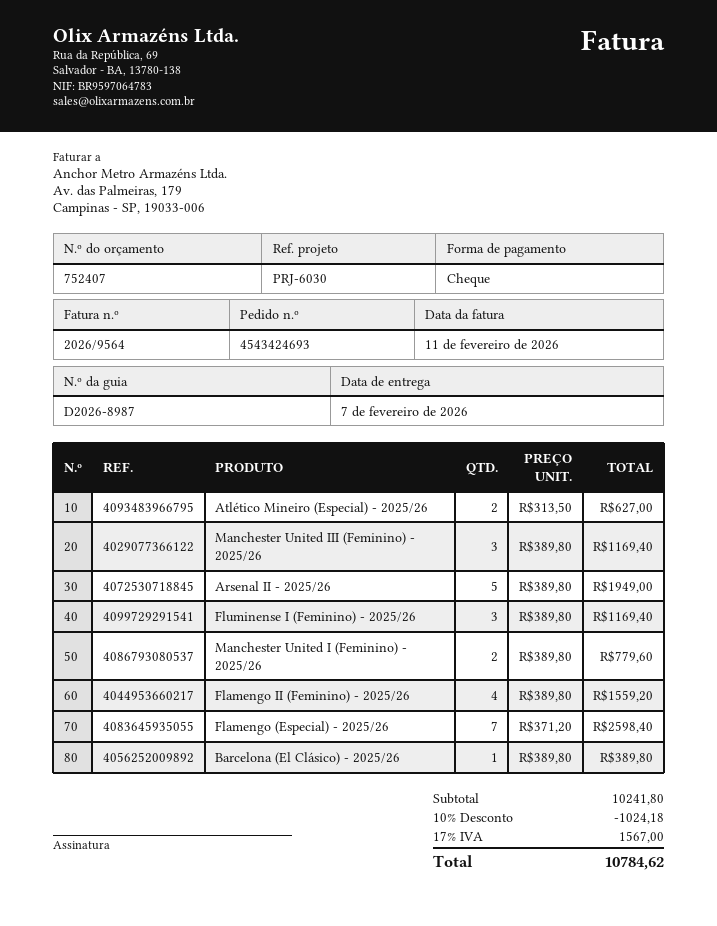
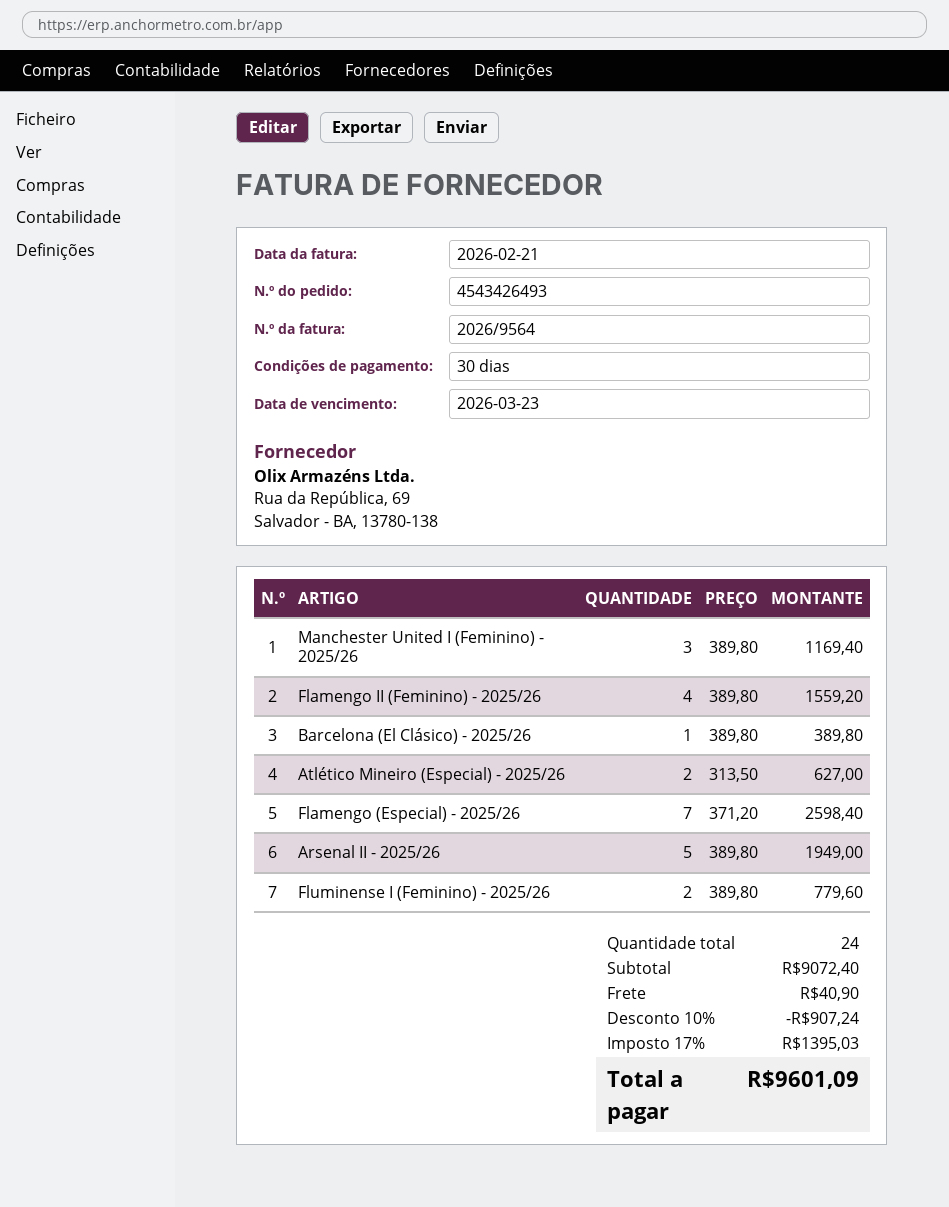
order number: 4543424693 -> 4543426493
invoice date: 2026-02-11 -> 2026-02-21
Manchester United III (Feminino) - 2025/26: 3 x 389.80 = 1169.40 -> none
Fluminense I (Feminino) - 2025/26: 3 x 389.80 = 1169.40 -> 2 x 389.80 = 779.60
Manchester United I (Feminino) - 2025/26: 2 x 389.80 = 779.60 -> 3 x 389.80 = 1169.40
subtotal: 10241.80 -> 9072.40
discount: 10% = 1024.18 -> 10% = 907.24
shipping: none -> 40.90
tax: 17% = 1567.00 -> 17% = 1395.03
total: 10784.62 -> 9601.09

